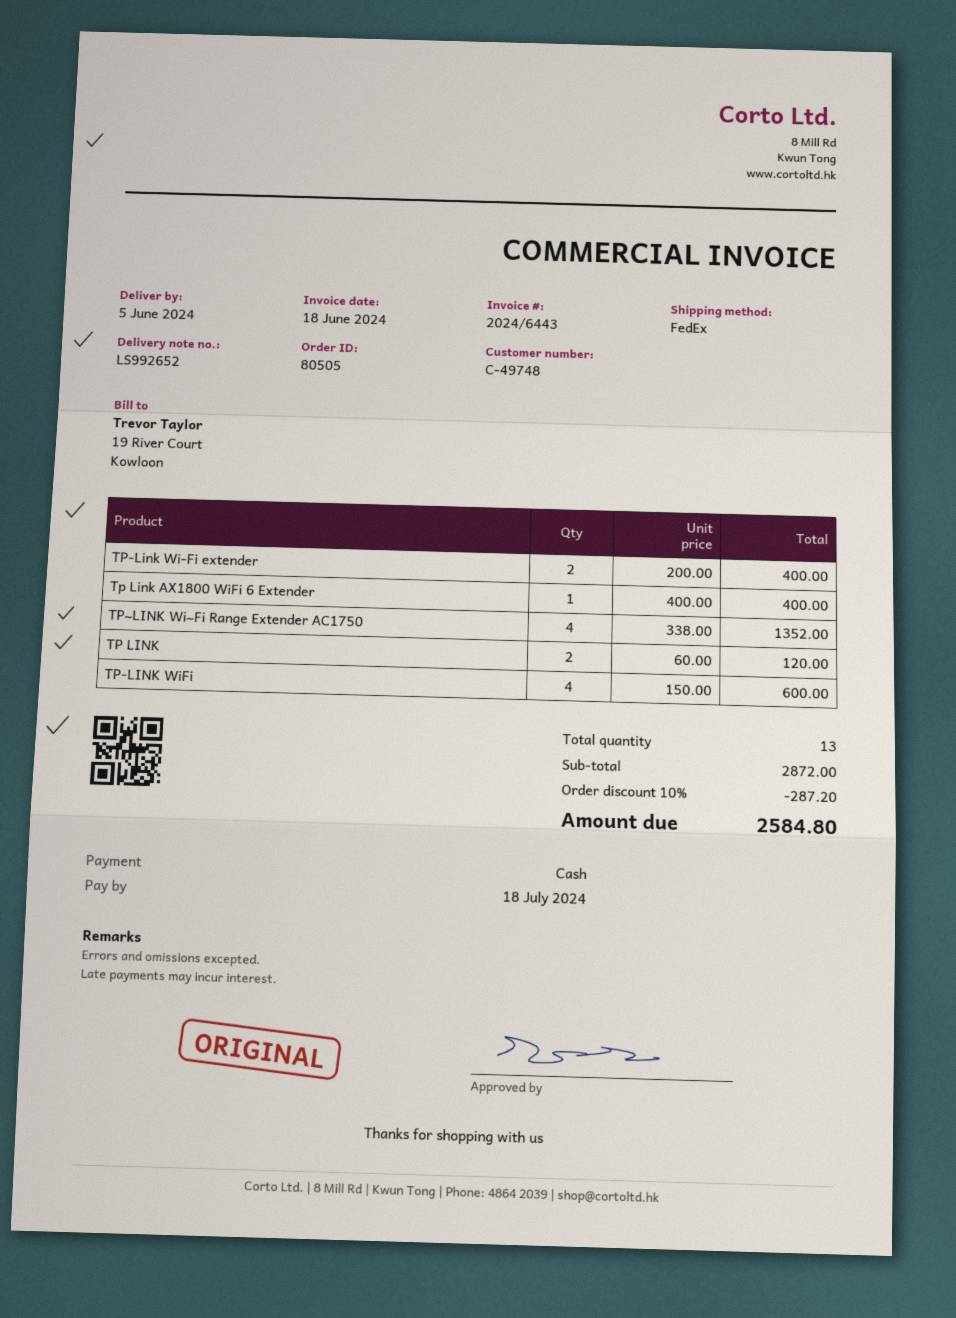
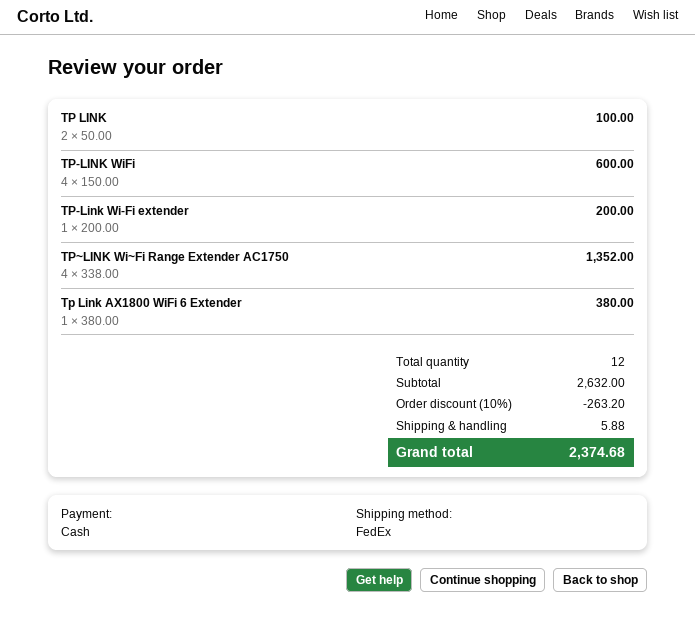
TP-Link Wi-Fi extender: 2 x 200.00 = 400.00 -> 1 x 200.00 = 200.00
Tp Link AX1800 WiFi 6 Extender: 1 x 400.00 = 400.00 -> 1 x 380.00 = 380.00
TP LINK: 2 x 60.00 = 120.00 -> 2 x 50.00 = 100.00
total quantity: 13 -> 12
subtotal: 2872.00 -> 2632.00
discount: 10% = 287.20 -> 10% = 263.20
shipping: none -> 5.88
total: 2584.80 -> 2374.68

